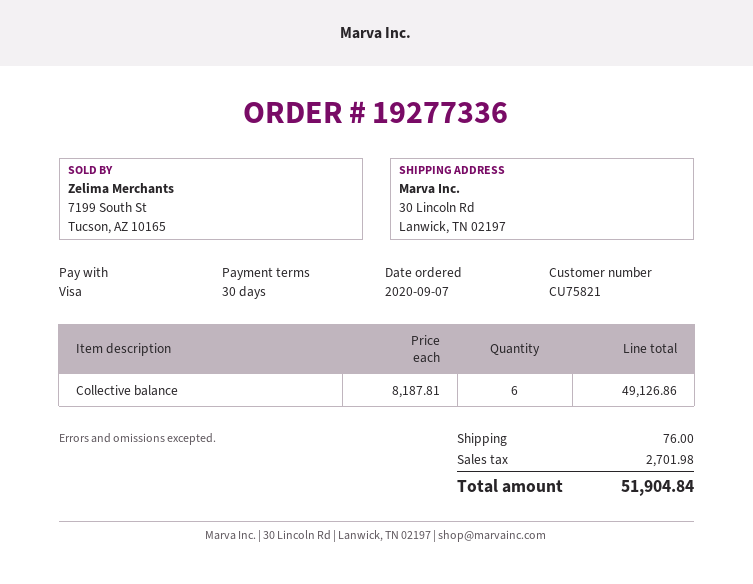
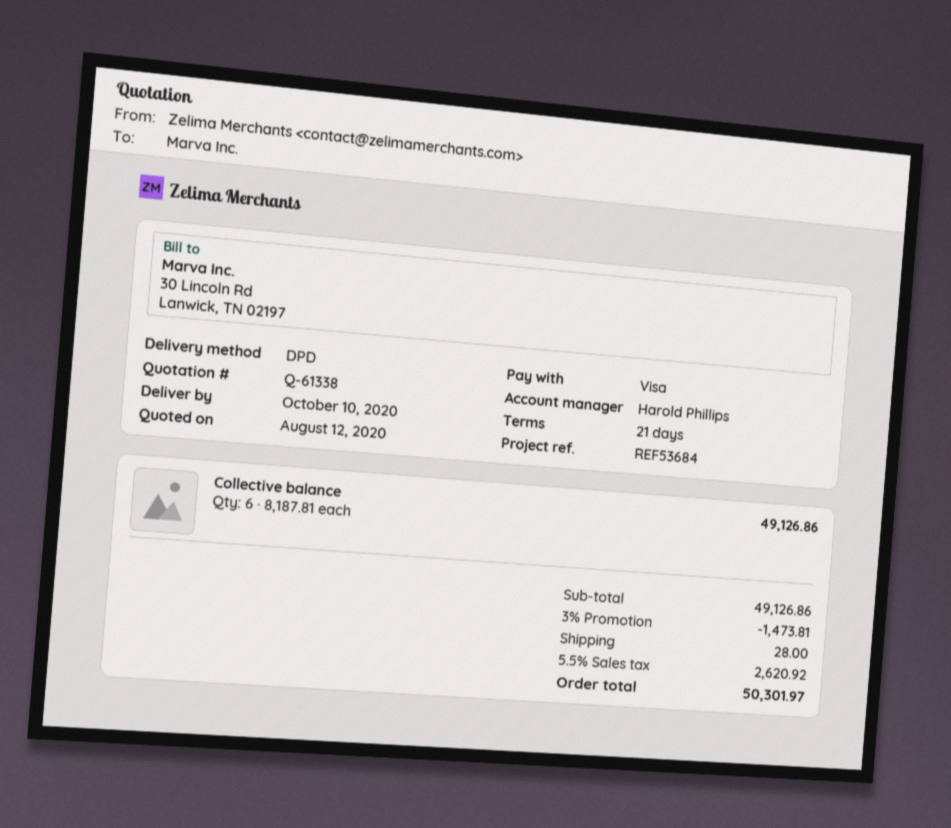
payment terms: 30 days -> 21 days
discount: none -> 3% = 1473.81
shipping: 76.00 -> 28.00
tax: 2701.98 -> 2620.92
total: 51904.84 -> 50301.97

